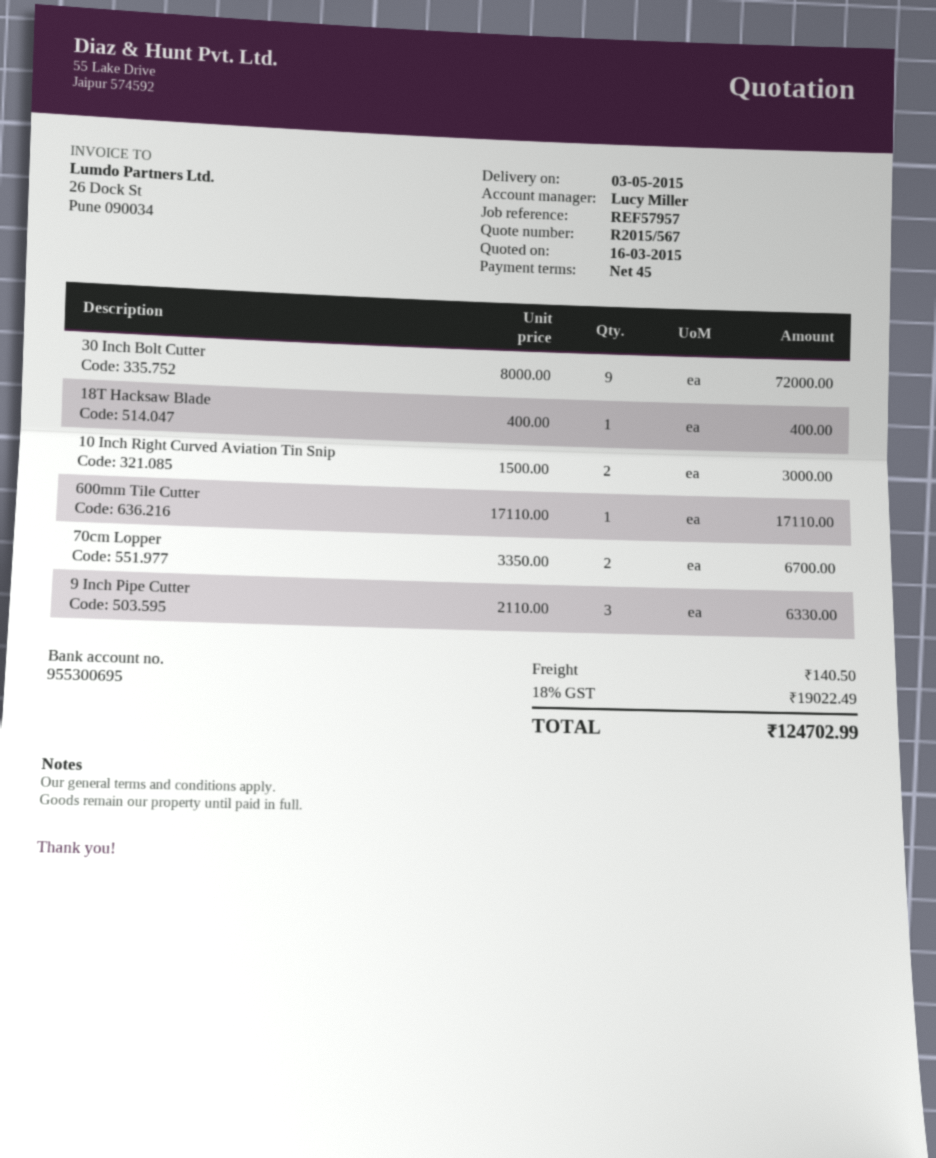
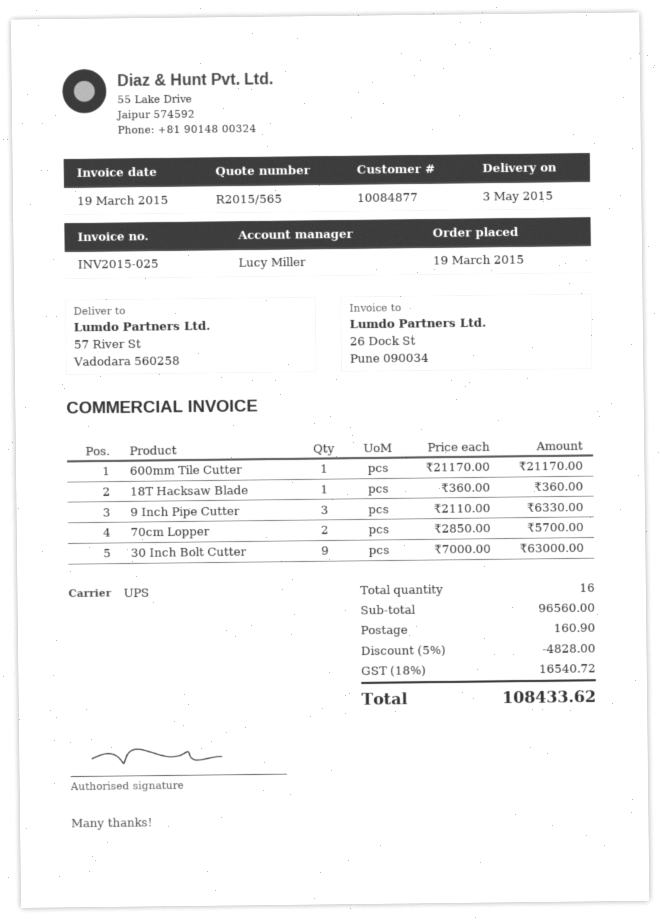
quote number: R2015/567 -> R2015/565
30 Inch Bolt Cutter: 9 x 8000.00 = 72000.00 -> 9 x 7000.00 = 63000.00
18T Hacksaw Blade: 1 x 400.00 = 400.00 -> 1 x 360.00 = 360.00
10 Inch Right Curved Aviation Tin Snip: 2 x 1500.00 = 3000.00 -> none
600mm Tile Cutter: 1 x 17110.00 = 17110.00 -> 1 x 21170.00 = 21170.00
70cm Lopper: 2 x 3350.00 = 6700.00 -> 2 x 2850.00 = 5700.00
discount: none -> 5% = 4828.00
shipping: 140.50 -> 160.90
tax: 18% = 19022.49 -> 18% = 16540.72
total: 124702.99 -> 108433.62

